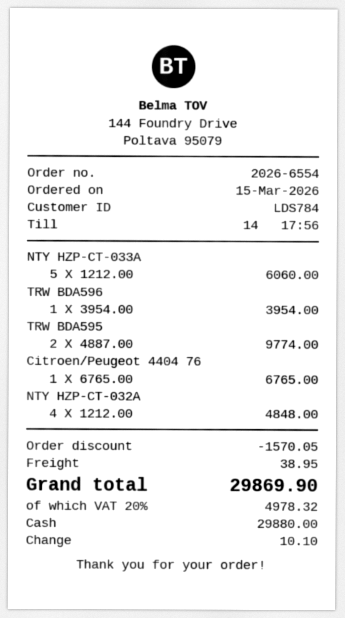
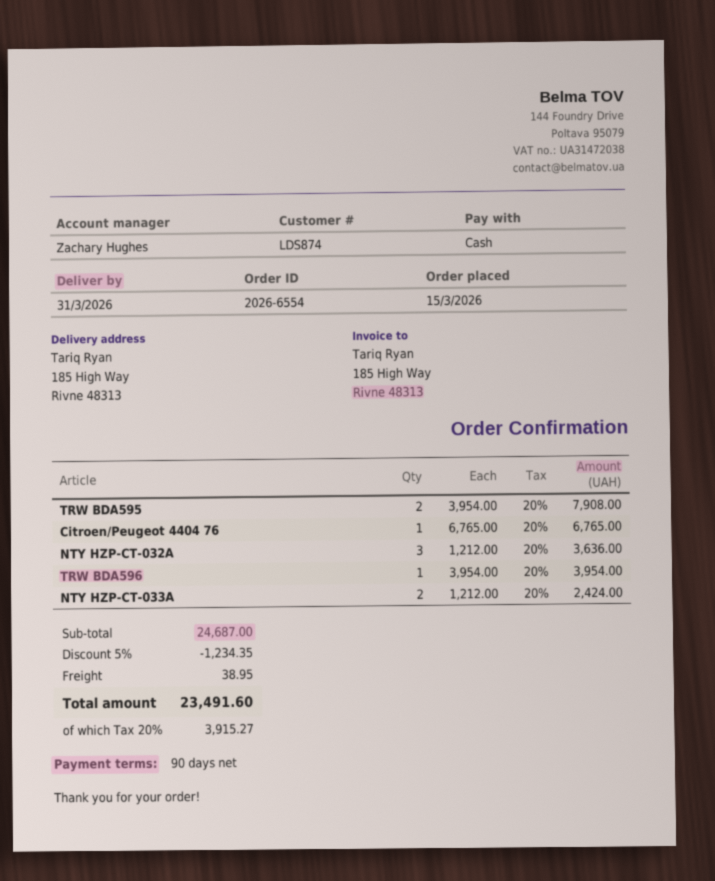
customer number: LDS784 -> LDS874
NTY HZP-CT-033A: 5 x 1212.00 = 6060.00 -> 2 x 1212.00 = 2424.00
TRW BDA595: 2 x 4887.00 = 9774.00 -> 2 x 3954.00 = 7908.00
NTY HZP-CT-032A: 4 x 1212.00 = 4848.00 -> 3 x 1212.00 = 3636.00
discount: 1570.05 -> 1234.35
tax: 20% = 4978.32 -> 20% = 3915.27
total: 29869.90 -> 23491.60

